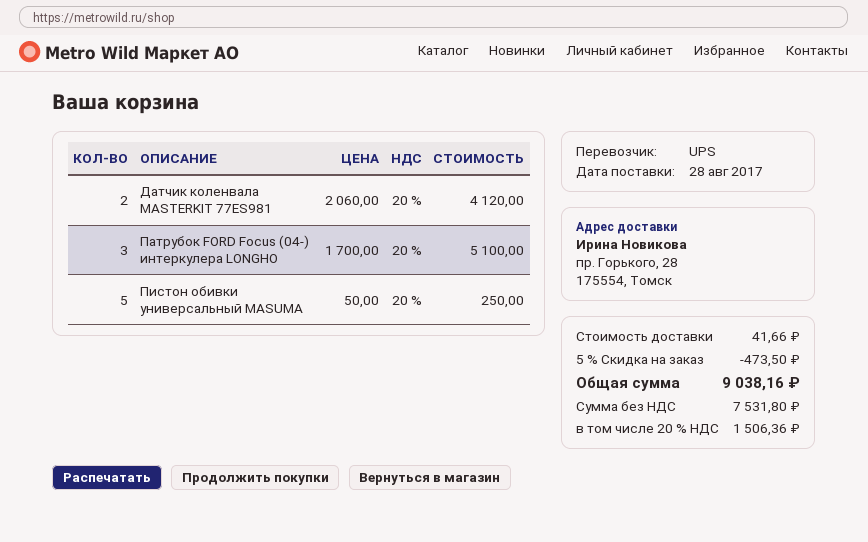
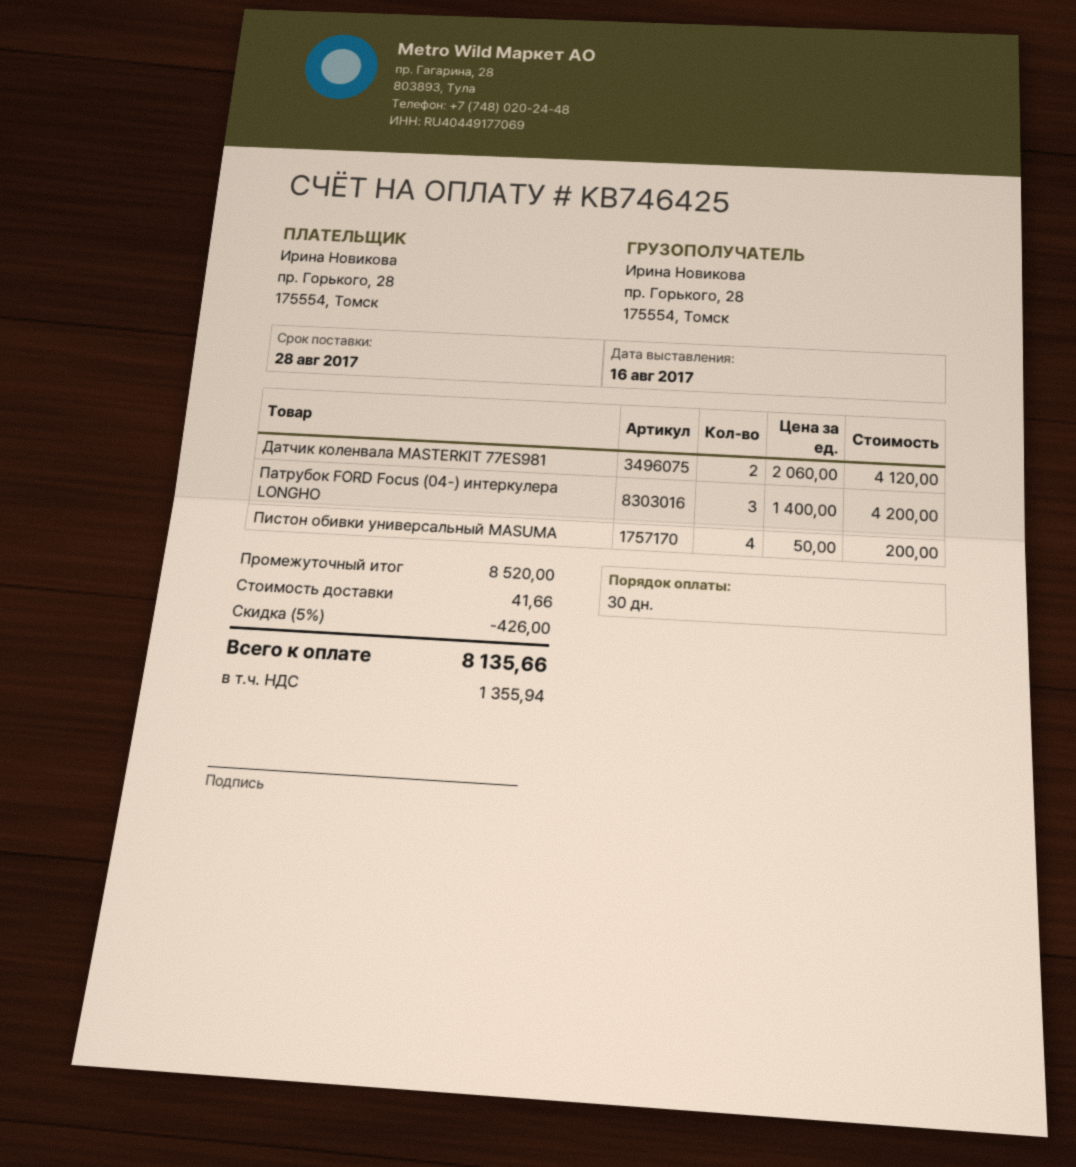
Патрубок FORD Focus (04-) интеркулера LONGHO: 3 x 1700.00 = 5100.00 -> 3 x 1400.00 = 4200.00
Пистон обивки универсальный MASUMA: 5 x 50.00 = 250.00 -> 4 x 50.00 = 200.00
discount: 5% = 473.50 -> 5% = 426.00
tax: 1506.36 -> 1355.94
total: 9038.16 -> 8135.66

